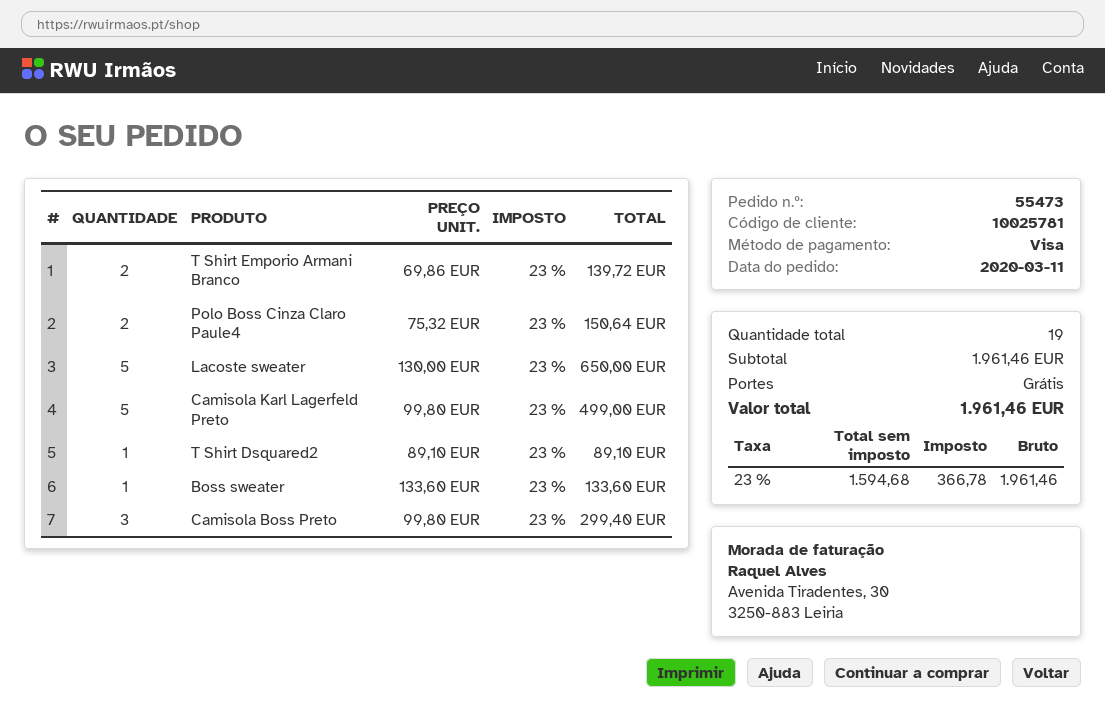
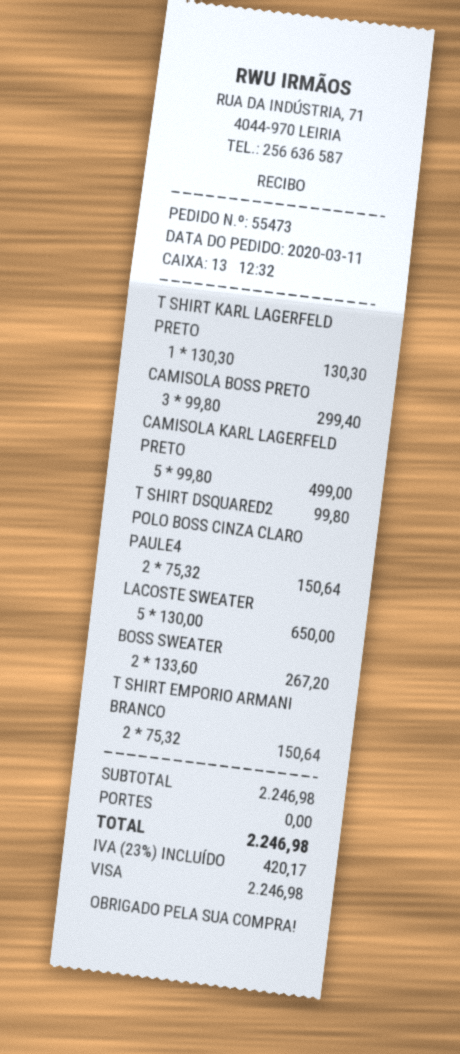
T Shirt Emporio Armani Branco: 2 x 69.86 = 139.72 -> 2 x 75.32 = 150.64
T Shirt Dsquared2: 1 x 89.10 = 89.10 -> 1 x 99.80 = 99.80
Boss sweater: 1 x 133.60 = 133.60 -> 2 x 133.60 = 267.20
T SHIRT KARL LAGERFELD PRETO: none -> 1 x 130.30 = 130.30
subtotal: 1961.46 -> 2246.98
tax: 23% = 366.78 -> 23% = 420.17
total: 1961.46 -> 2246.98

